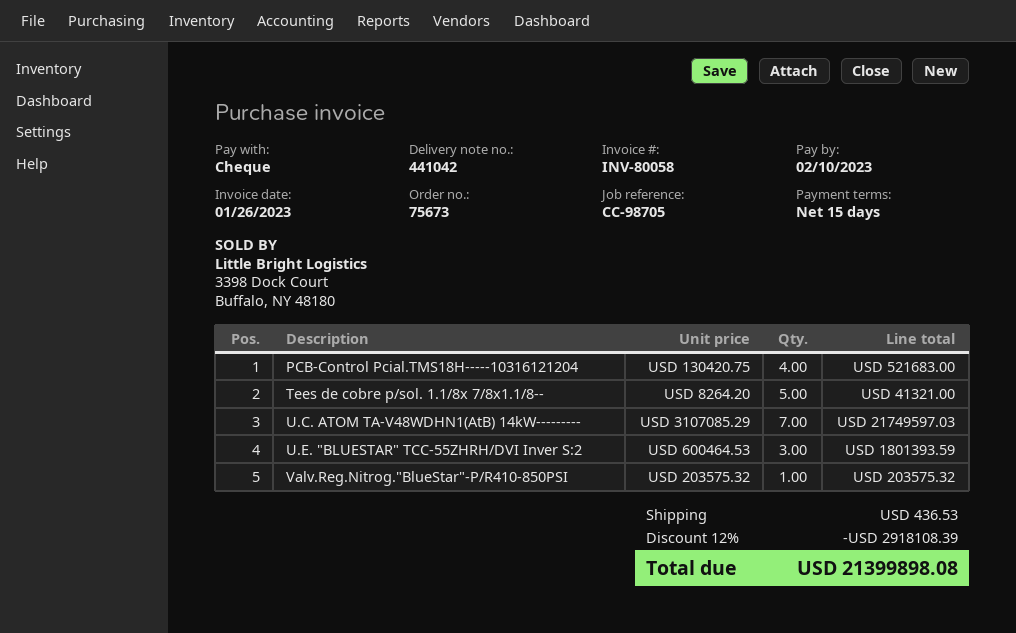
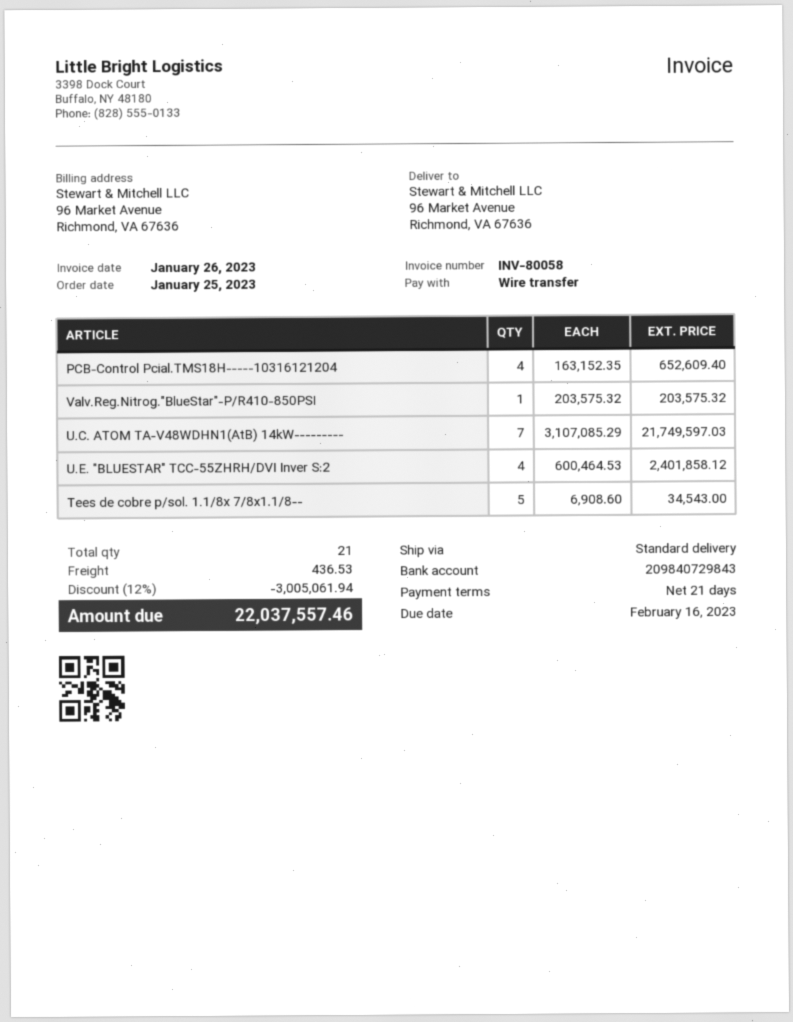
payment terms: 15 days -> 21 days
due date: 2023-02-10 -> 2023-02-16
payment method: cheque -> bank transfer
PCB-Control Pcial.TMS18H-----10316121204: 4 x 130420.75 = 521683.00 -> 4 x 163152.35 = 652609.40
Tees de cobre p/sol. 1.1/8x 7/8x1.1/8--: 5 x 8264.20 = 41321.00 -> 5 x 6908.60 = 34543.00
U.E. "BLUESTAR" TCC-55ZHRH/DVI Inver S:2: 3 x 600464.53 = 1801393.59 -> 4 x 600464.53 = 2401858.12
discount: 12% = 2918108.39 -> 12% = 3005061.94
total: 21399898.08 -> 22037557.46

